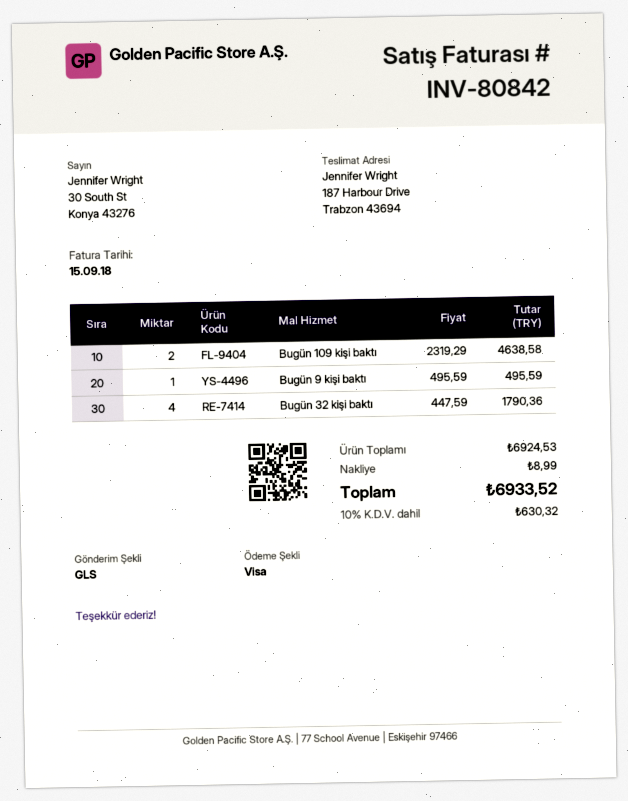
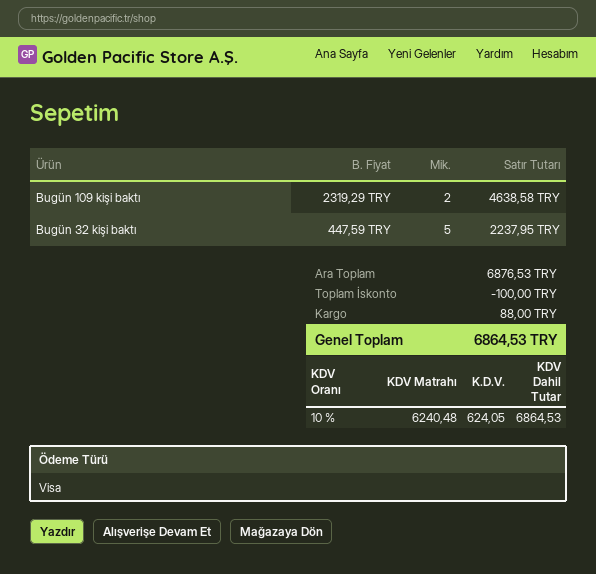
Bugün 9 kişi baktı: 1 x 495.59 = 495.59 -> none
Bugün 32 kişi baktı: 4 x 447.59 = 1790.36 -> 5 x 447.59 = 2237.95
subtotal: 6924.53 -> 6876.53
discount: none -> 100.00
shipping: 8.99 -> 88.00
tax: 10% = 630.32 -> 10% = 624.05
total: 6933.52 -> 6864.53

